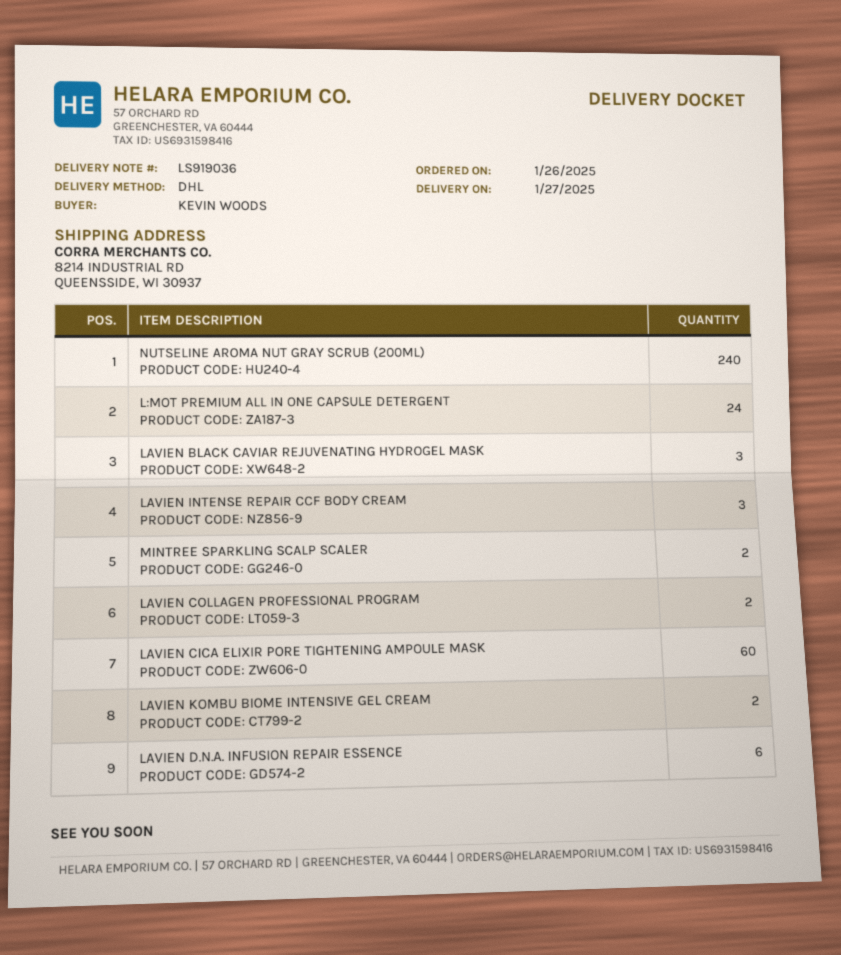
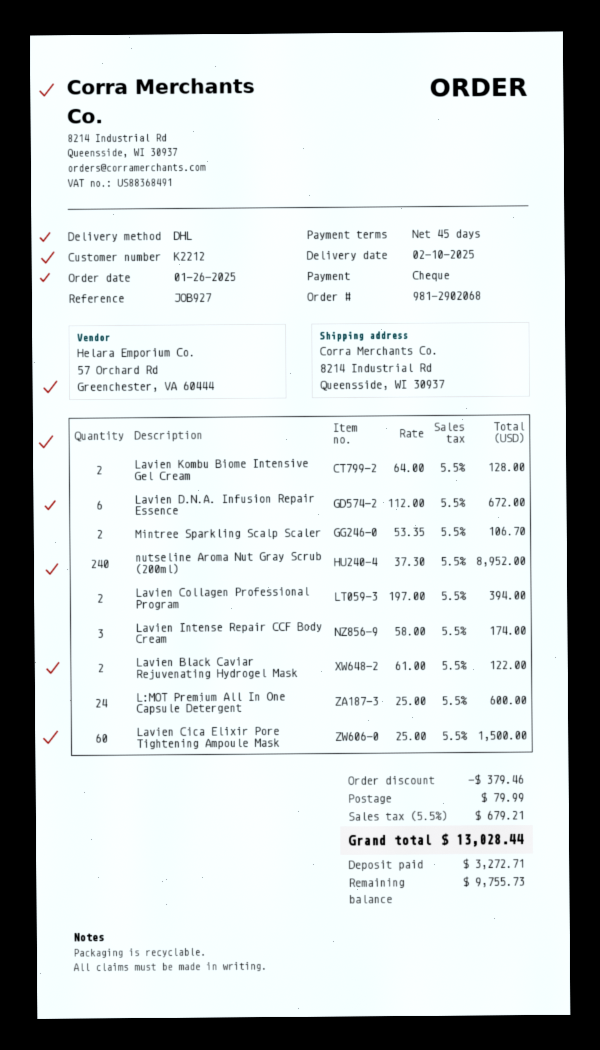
delivery date: 2025-01-27 -> 2025-02-10
LAVIEN BLACK CAVIAR REJUVENATING HYDROGEL MASK: 3 -> 2

